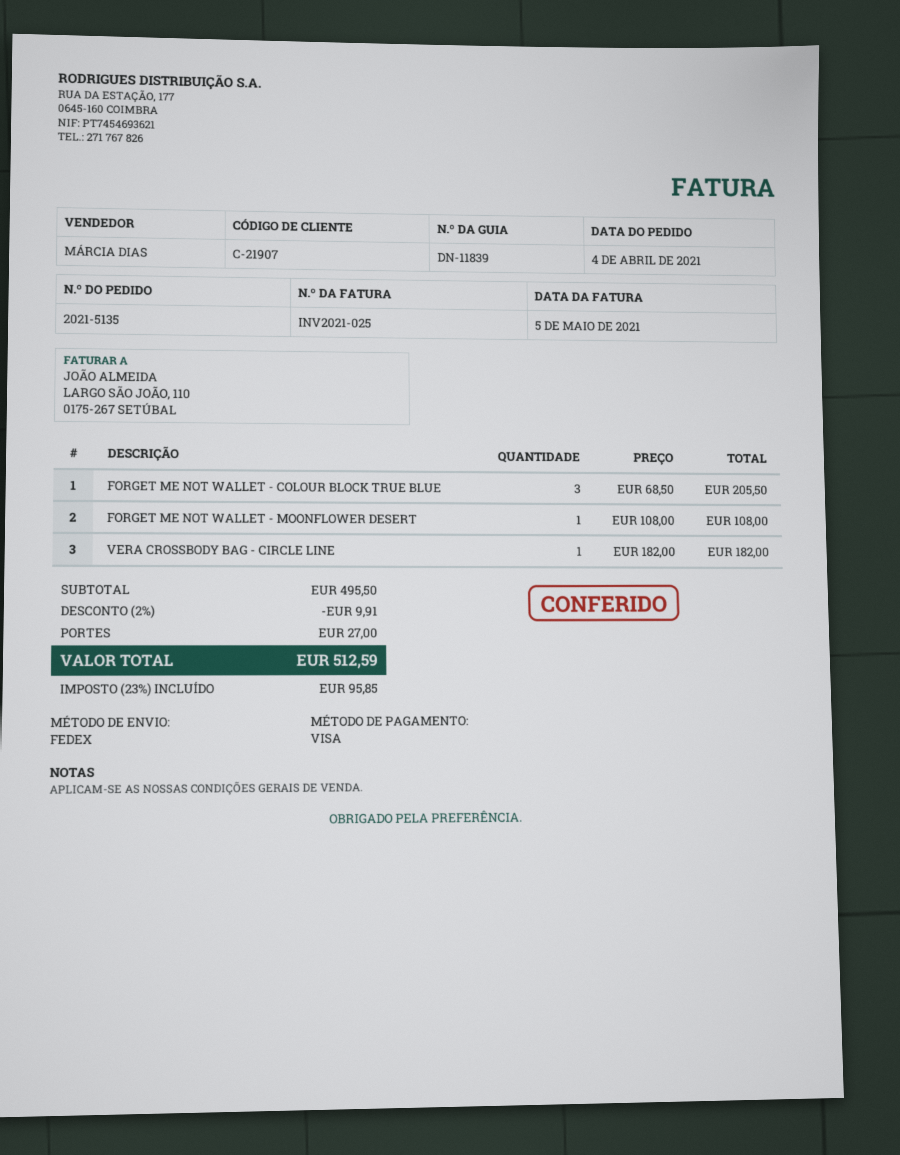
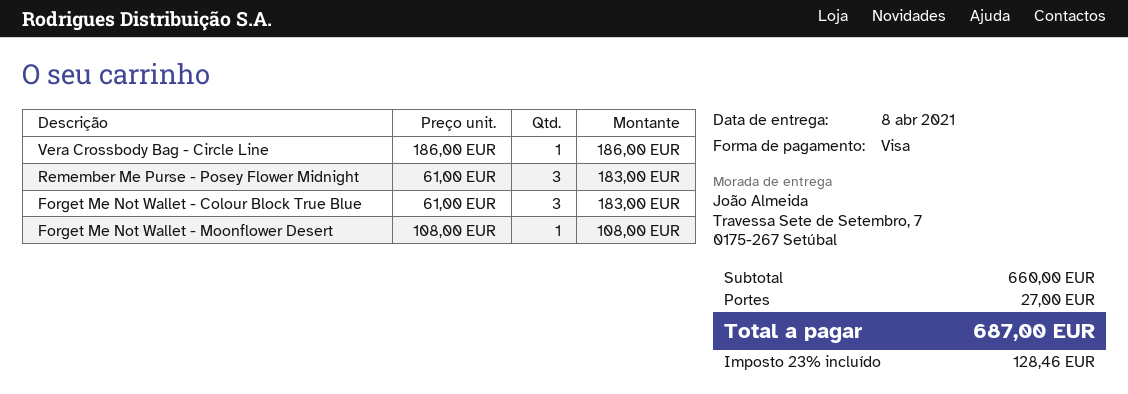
FORGET ME NOT WALLET - COLOUR BLOCK TRUE BLUE: 3 x 68.50 = 205.50 -> 3 x 61.00 = 183.00
VERA CROSSBODY BAG - CIRCLE LINE: 1 x 182.00 = 182.00 -> 1 x 186.00 = 186.00
Remember Me Purse - Posey Flower Midnight: none -> 3 x 61.00 = 183.00
subtotal: 495.50 -> 660.00
discount: 2% = 9.91 -> none
tax: 23% = 95.85 -> 23% = 128.46
total: 512.59 -> 687.00

